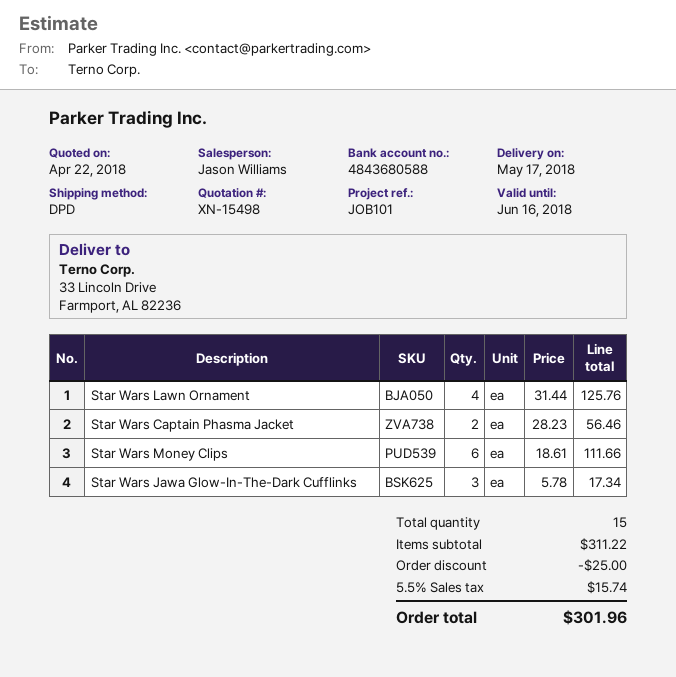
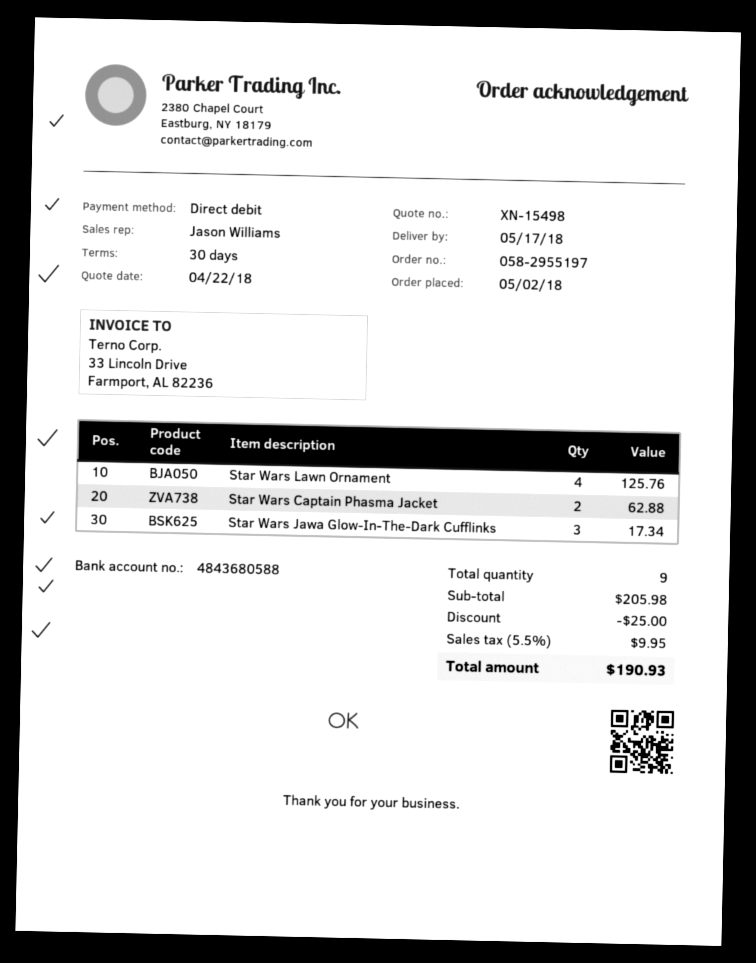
Star Wars Captain Phasma Jacket: 2 for 56.46 -> 2 for 62.88
Star Wars Money Clips: 6 for 111.66 -> none
total quantity: 15 -> 9
subtotal: 311.22 -> 205.98
tax: 5.5% = 15.74 -> 5.5% = 9.95
total: 301.96 -> 190.93

